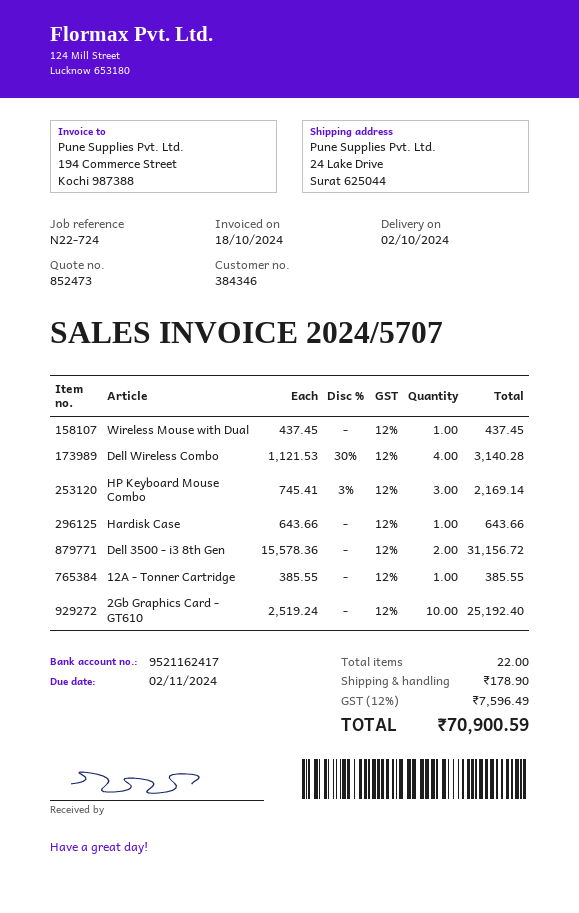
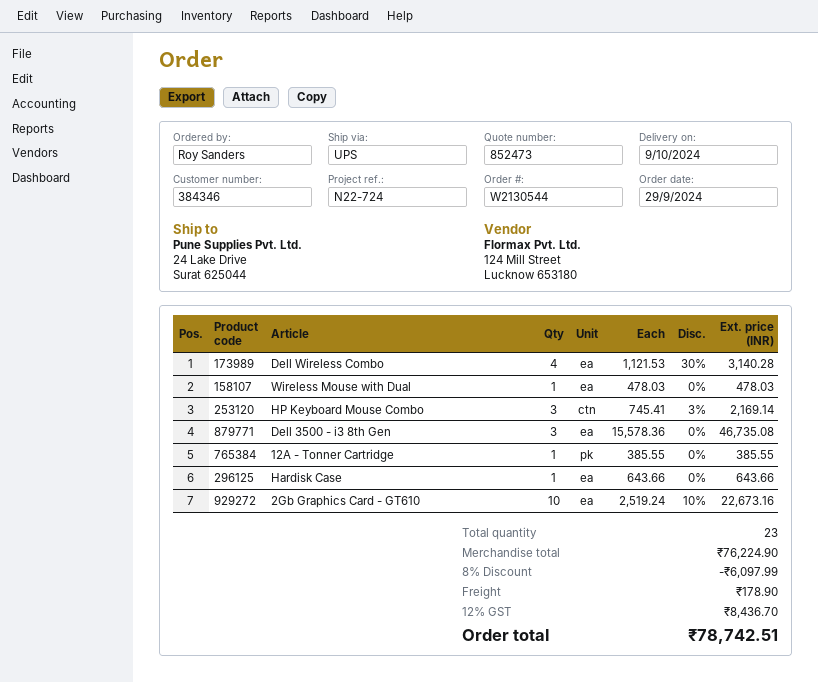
delivery date: 2024-10-02 -> 2024-10-09
Wireless Mouse with Dual: 1 x 437.45 = 437.45 -> 1 x 478.03 = 478.03
Dell 3500 - i3 8th Gen: 2 x 15578.36 = 31156.72 -> 3 x 15578.36 = 46735.08
2Gb Graphics Card - GT610: 10 x 2519.24 = 25192.40 -> 10 x 2519.24 - 10% = 22673.16
total quantity: 22 -> 23
discount: none -> 8% = 6097.99
tax: 12% = 7596.49 -> 12% = 8436.70
total: 70900.59 -> 78742.51

